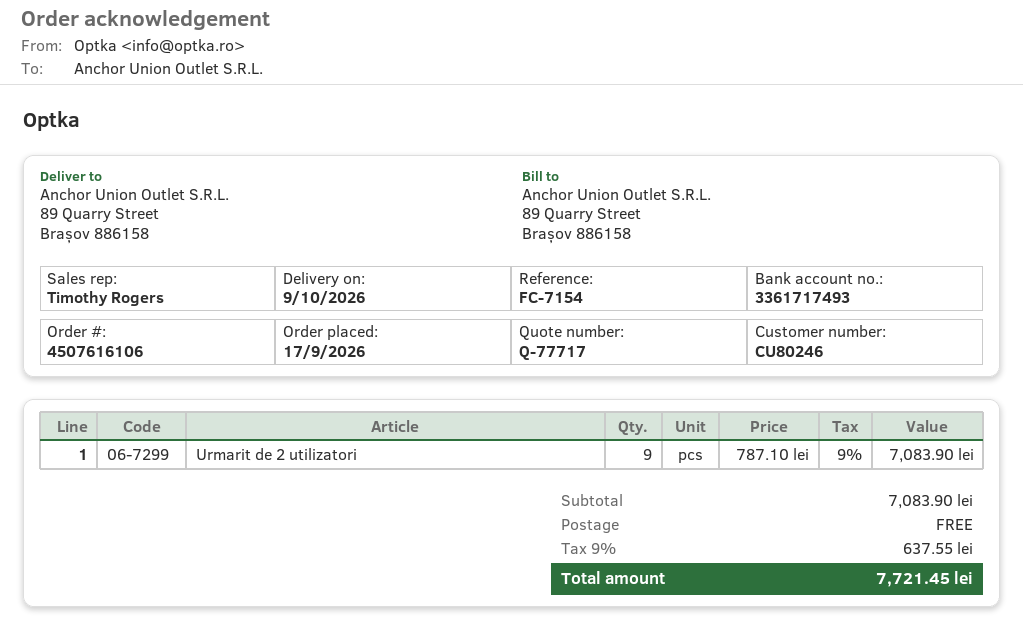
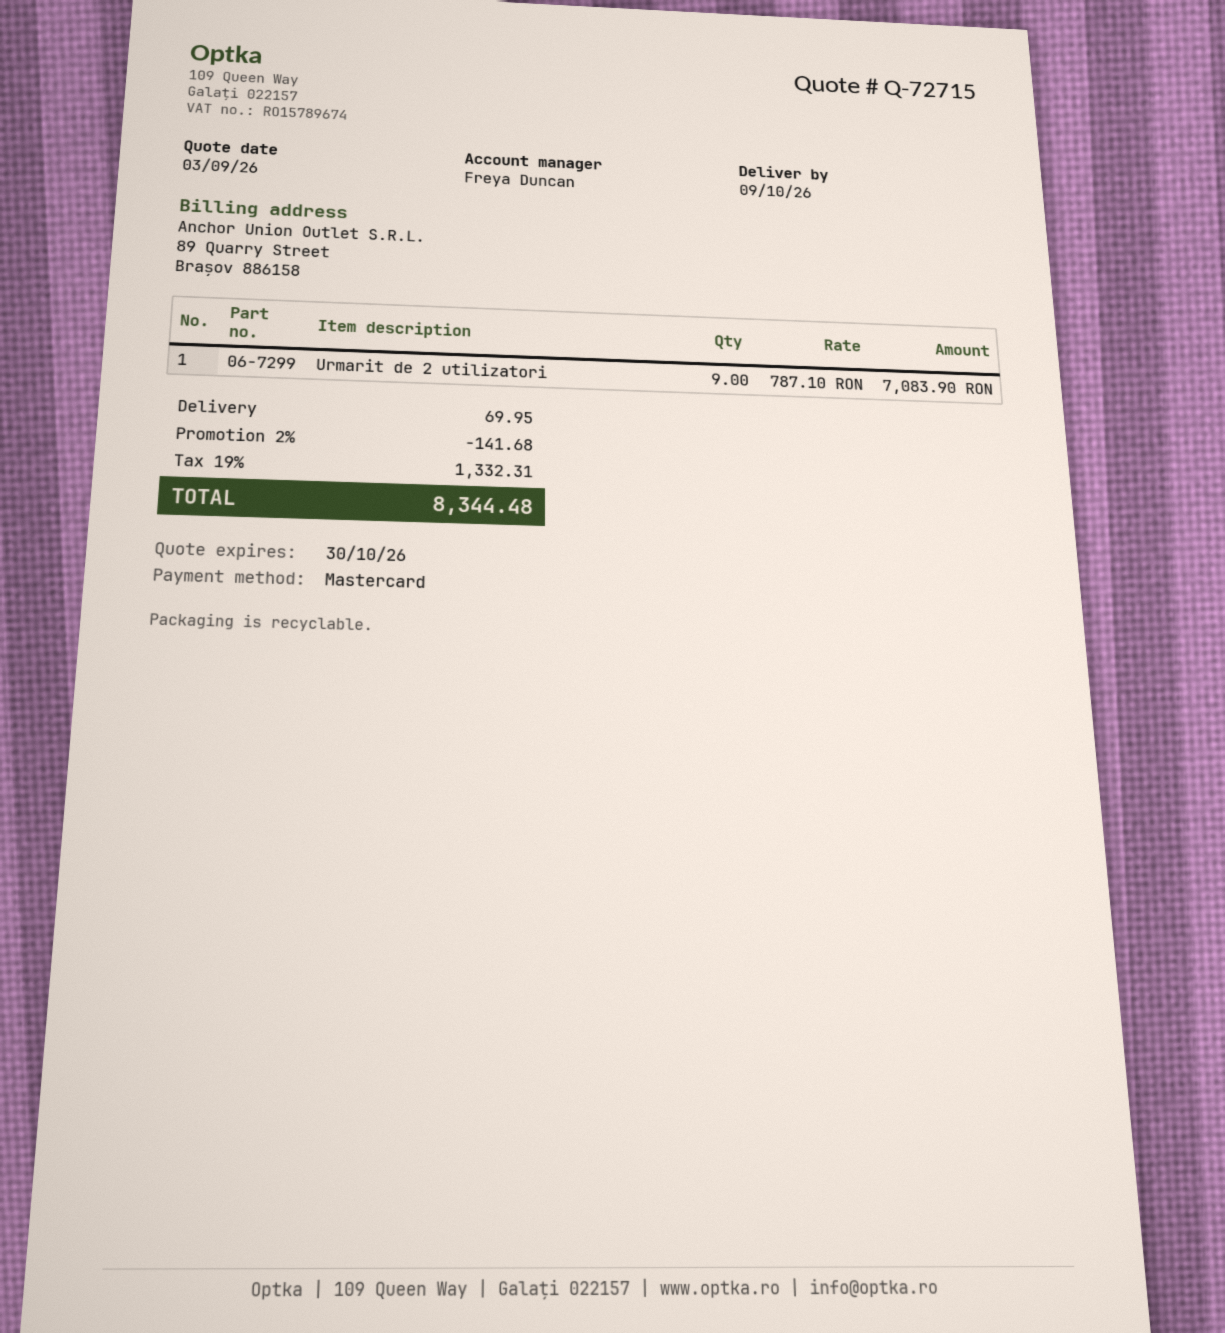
quote number: Q-77717 -> Q-72715
sales rep: Timothy Rogers -> Freya Duncan
discount: none -> 2% = 141.68
shipping: 0.00 -> 69.95
tax: 9% = 637.55 -> 19% = 1332.31
total: 7721.45 -> 8344.48

